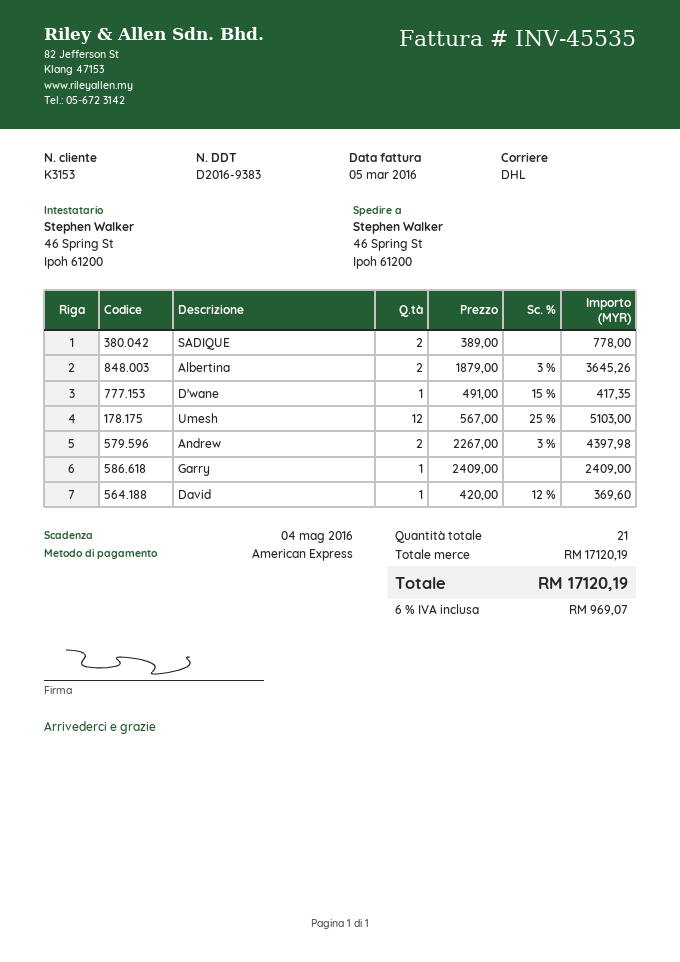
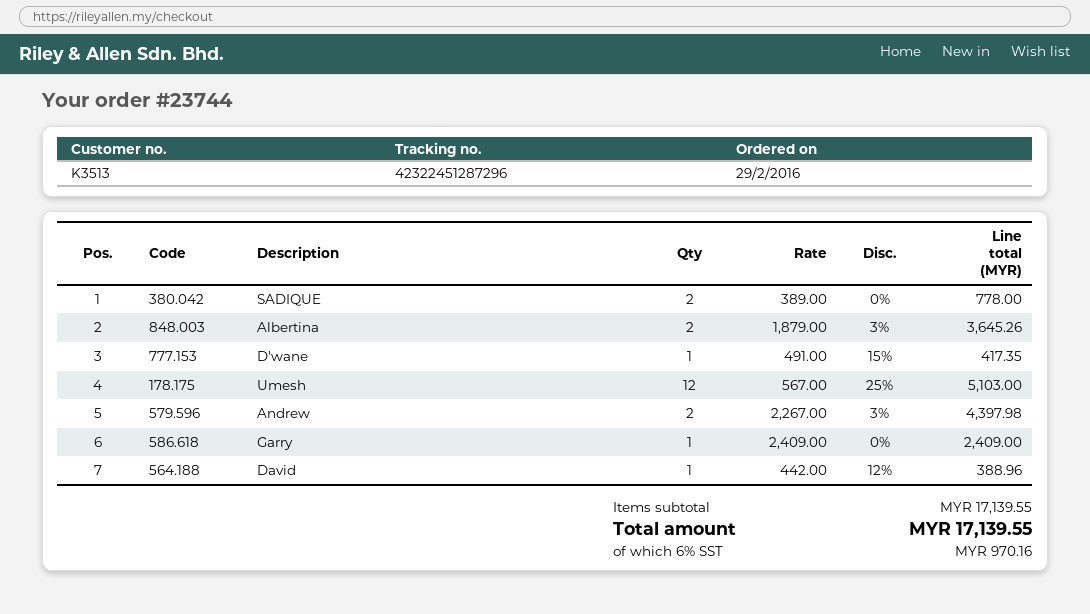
customer number: K3153 -> K3513
David: 1 x 420.00 - 12% = 369.60 -> 1 x 442.00 - 12% = 388.96
subtotal: 17120.19 -> 17139.55
tax: 6% = 969.07 -> 6% = 970.16
total: 17120.19 -> 17139.55

